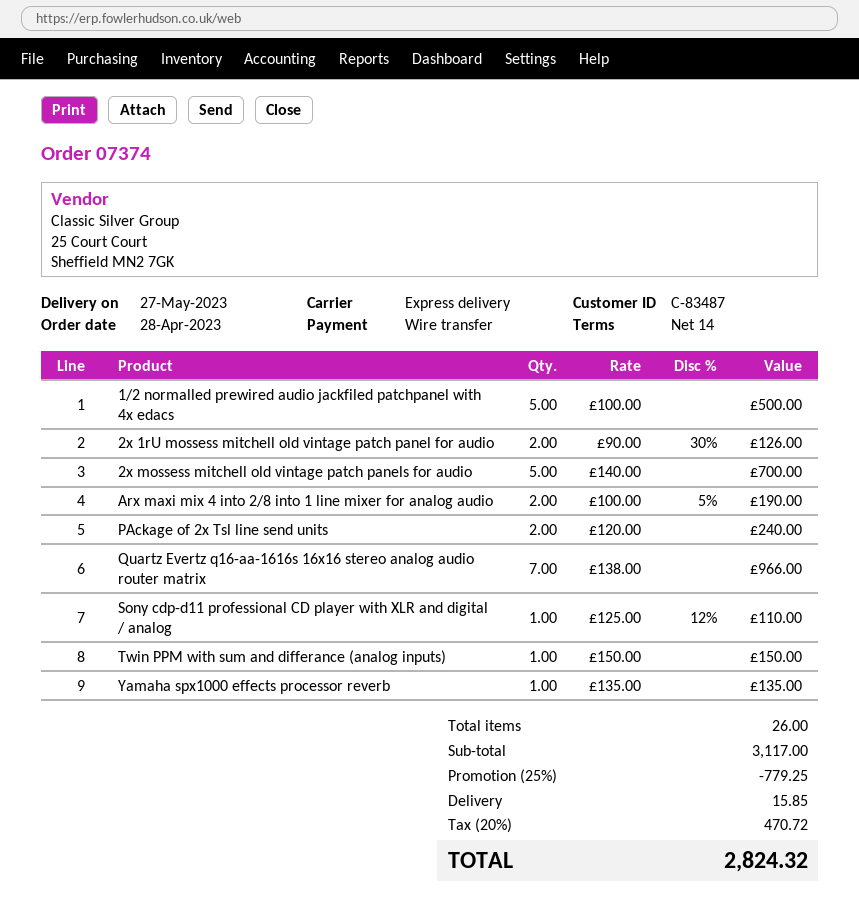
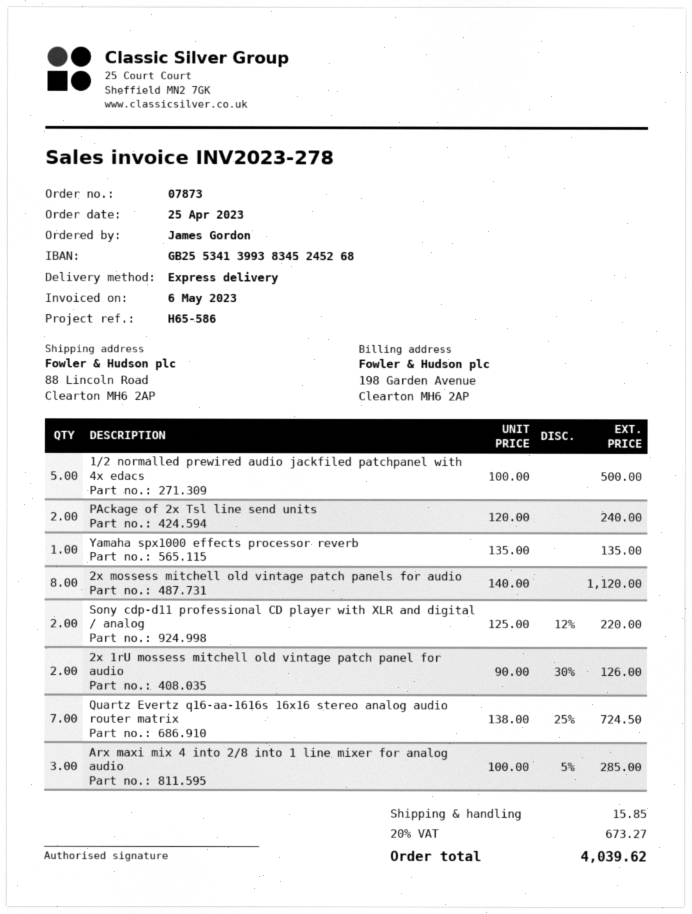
order number: 07374 -> 07873
order date: 2023-04-28 -> 2023-04-25
2x mossess mitchell old vintage patch panels for audio: 5 x 140.00 = 700.00 -> 8 x 140.00 = 1120.00
Arx maxi mix 4 into 2/8 into 1 line mixer for analog audio: 2 x 100.00 - 5% = 190.00 -> 3 x 100.00 - 5% = 285.00
Quartz Evertz q16-aa-1616s 16x16 stereo analog audio router matrix: 7 x 138.00 = 966.00 -> 7 x 138.00 - 25% = 724.50
Sony cdp-d11 professional CD player with XLR and digital / analog: 1 x 125.00 - 12% = 110.00 -> 2 x 125.00 - 12% = 220.00
Twin PPM with sum and differance (analog inputs): 1 x 150.00 = 150.00 -> none
discount: 25% = 779.25 -> none
tax: 20% = 470.72 -> 20% = 673.27
total: 2824.32 -> 4039.62

